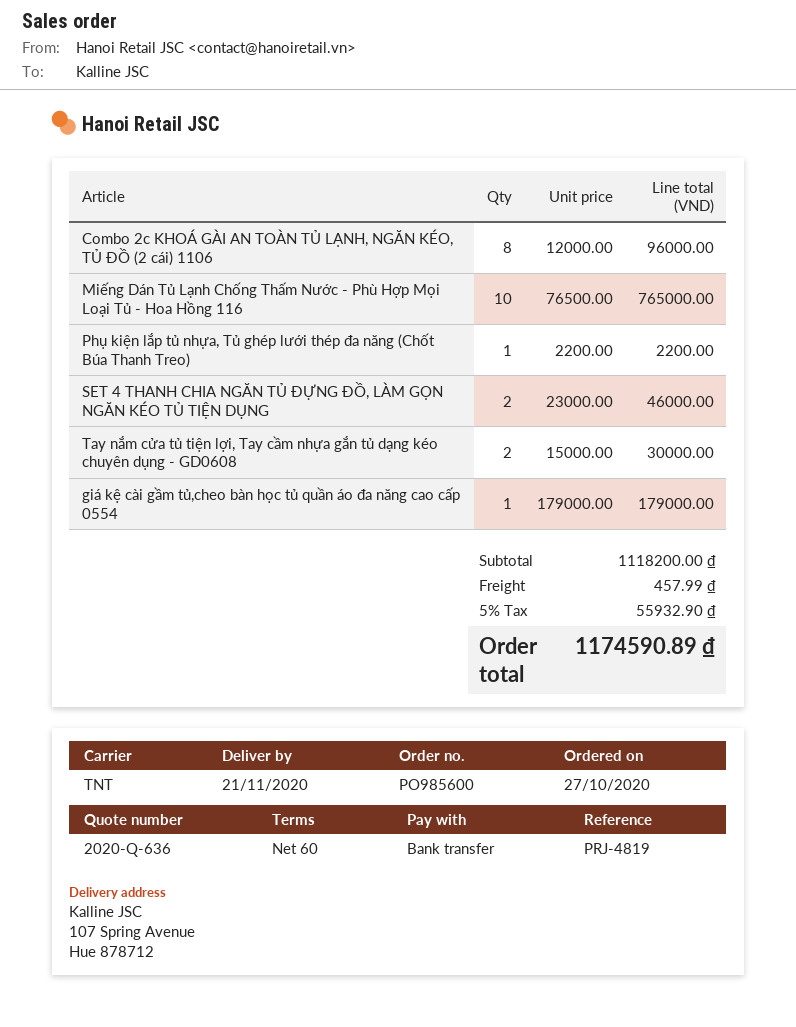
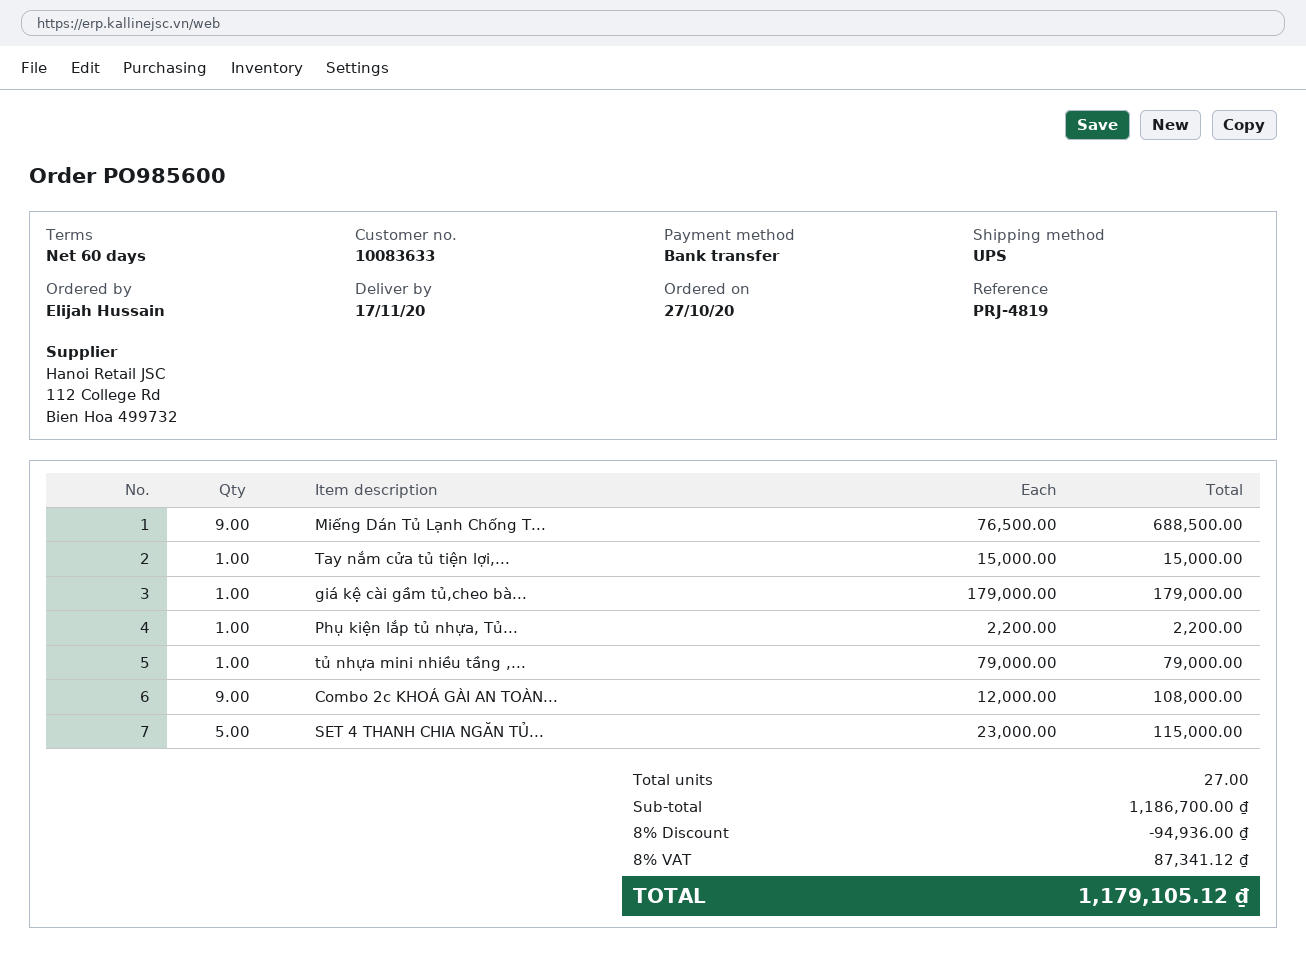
delivery date: 2020-11-21 -> 2020-11-17
shipping method: TNT -> UPS
Combo 2c KHOÁ GÀI AN TOÀN TỦ LẠNH, NGĂN KÉO, TỦ ĐỒ (2 cái) 1106: 8 x 12000.00 = 96000.00 -> 9 x 12000.00 = 108000.00
Miếng Dán Tủ Lạnh Chống Thấm Nước - Phù Hợp Mọi Loại Tủ - Hoa Hồng 116: 10 x 76500.00 = 765000.00 -> 9 x 76500.00 = 688500.00
SET 4 THANH CHIA NGĂN TỦ ĐỰNG ĐỒ, LÀM GỌN NGĂN KÉO TỦ TIỆN DỤNG: 2 x 23000.00 = 46000.00 -> 5 x 23000.00 = 115000.00
Tay nắm cửa tủ tiện lợi, Tay cầm nhựa gắn tủ dạng kéo chuyên dụng - GD0608: 2 x 15000.00 = 30000.00 -> 1 x 15000.00 = 15000.00
tủ nhựa mini nhiều tầng ,...: none -> 1 x 79000.00 = 79000.00
subtotal: 1118200.00 -> 1186700.00
discount: none -> 8% = 94936.00
shipping: 457.99 -> none
tax: 5% = 55932.90 -> 8% = 87341.12
total: 1174590.89 -> 1179105.12

